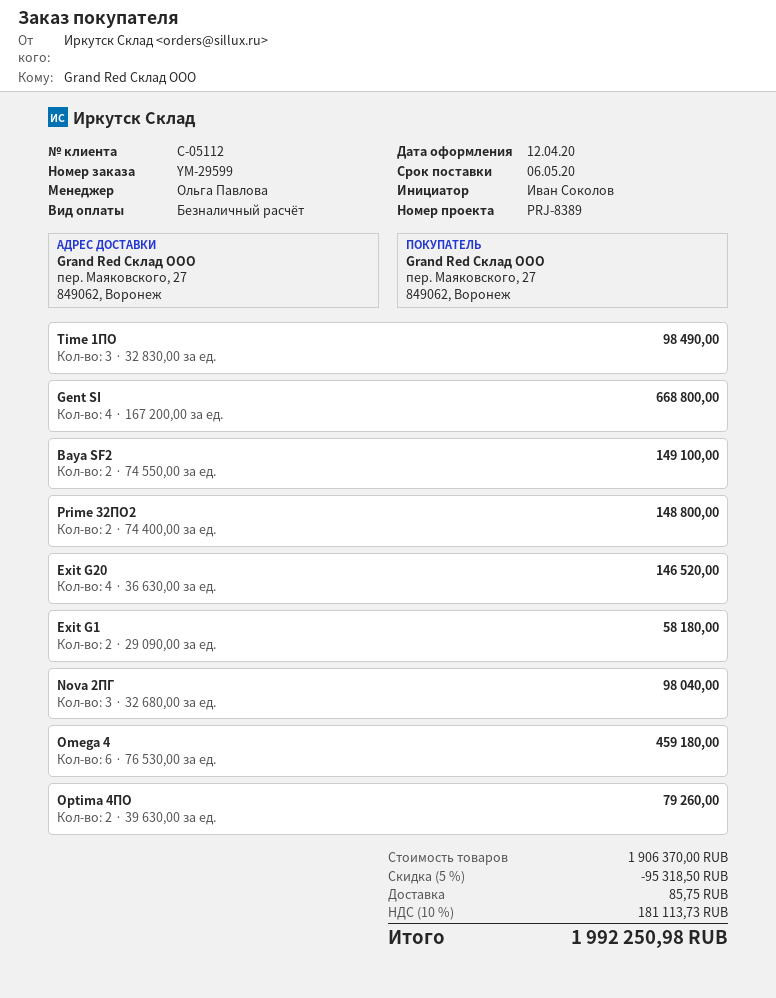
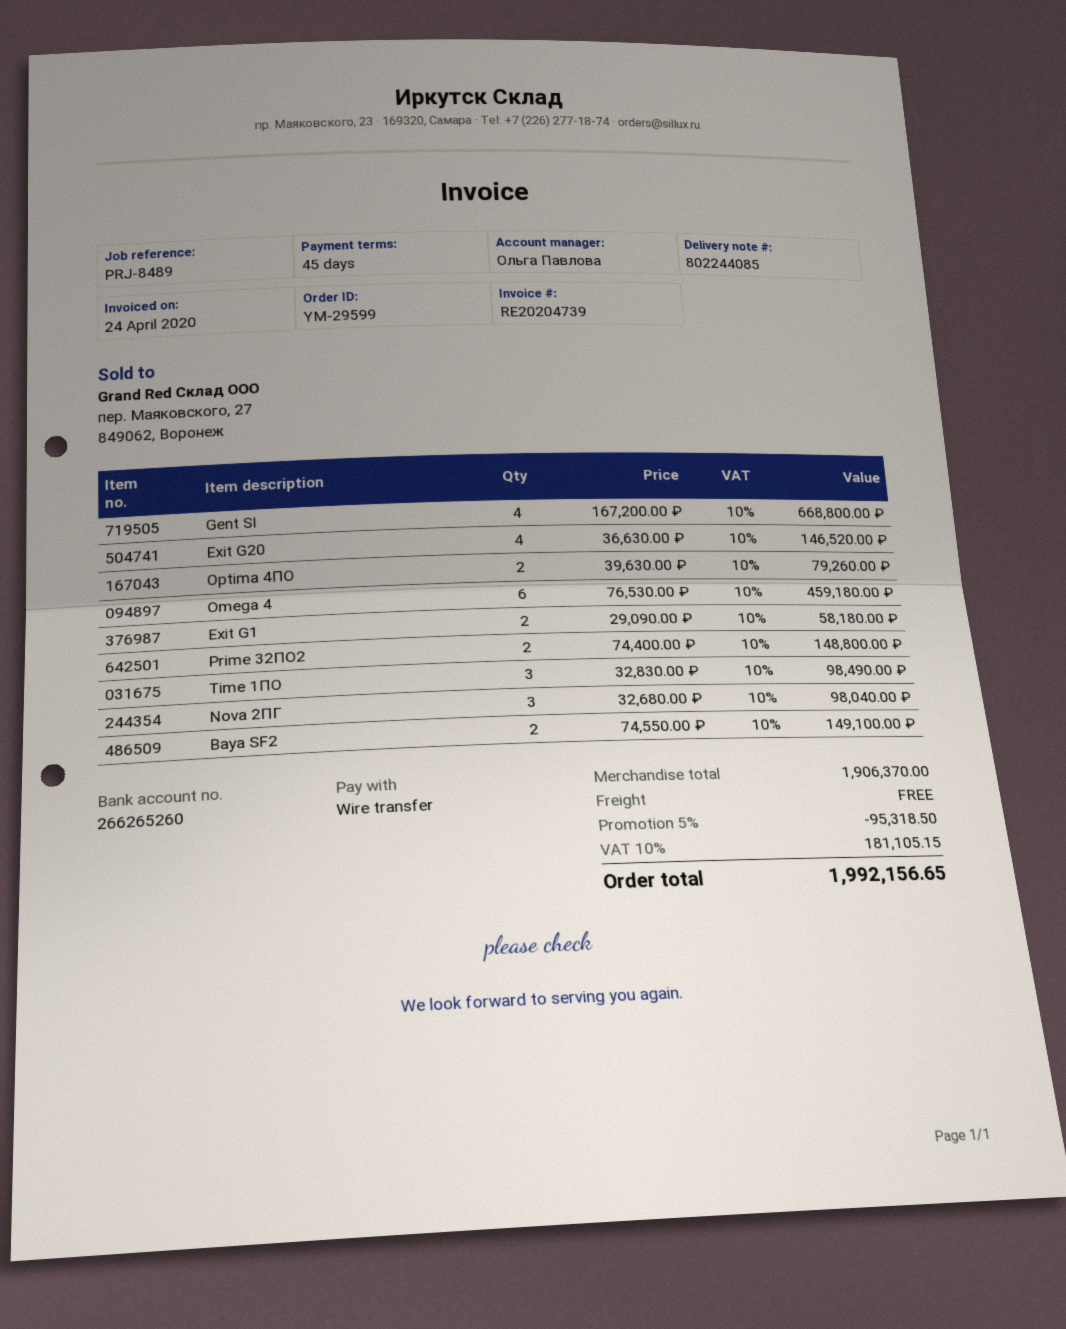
reference: PRJ-8389 -> PRJ-8489
shipping: 85.75 -> 0.00
tax: 10% = 181113.73 -> 10% = 181105.15
total: 1992250.98 -> 1992156.65

